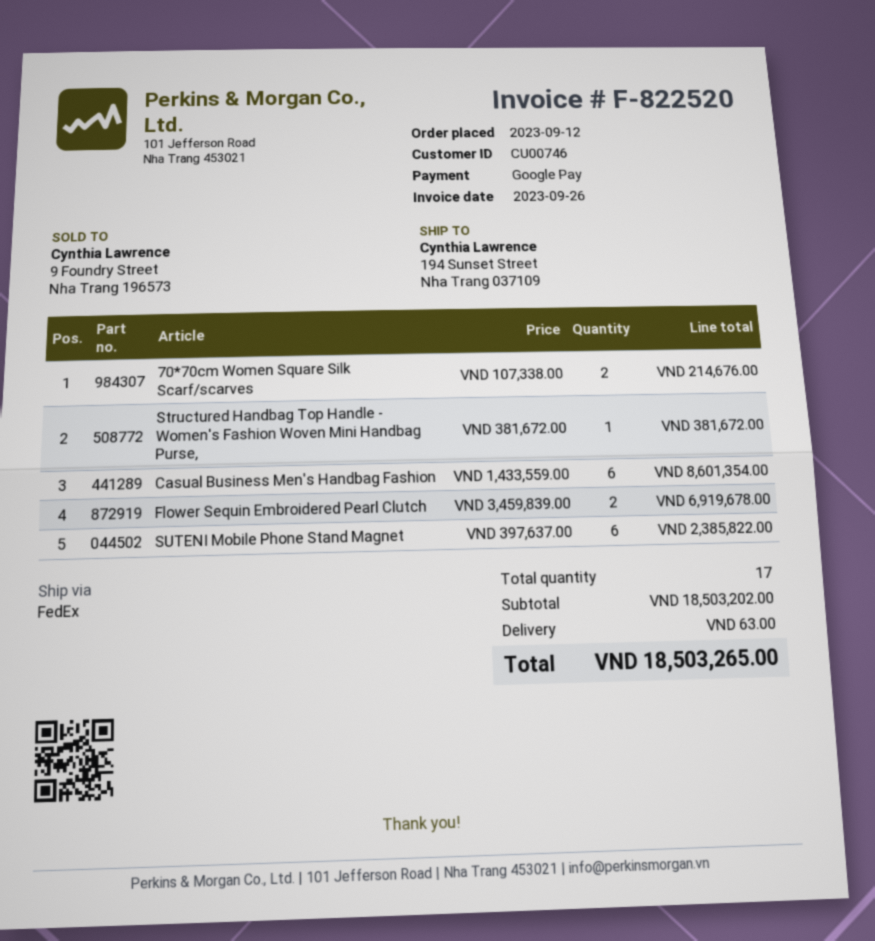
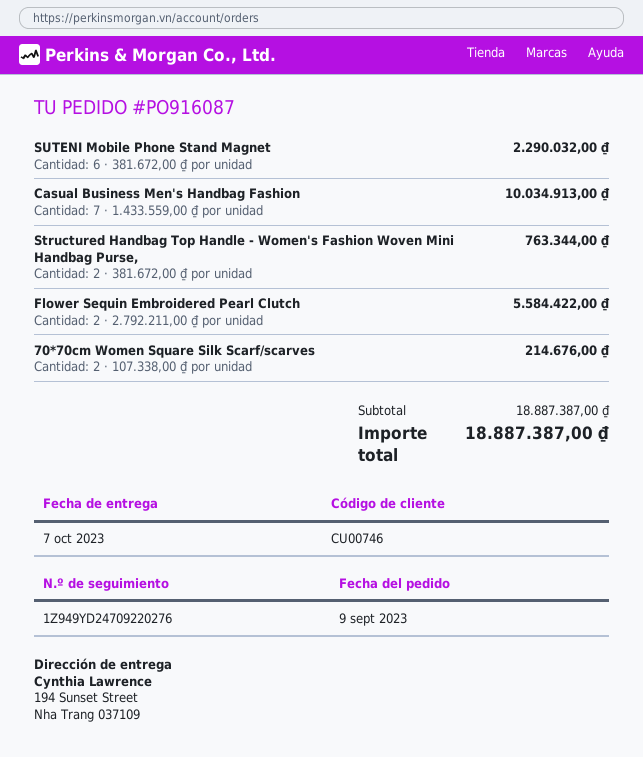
order date: 2023-09-12 -> 2023-09-09
Structured Handbag Top Handle - Women's Fashion Woven Mini Handbag Purse,: 1 x 381672.00 = 381672.00 -> 2 x 381672.00 = 763344.00
Casual Business Men's Handbag Fashion: 6 x 1433559.00 = 8601354.00 -> 7 x 1433559.00 = 10034913.00
Flower Sequin Embroidered Pearl Clutch: 2 x 3459839.00 = 6919678.00 -> 2 x 2792211.00 = 5584422.00
SUTENI Mobile Phone Stand Magnet: 6 x 397637.00 = 2385822.00 -> 6 x 381672.00 = 2290032.00
subtotal: 18503202.00 -> 18887387.00
shipping: 63.00 -> none
total: 18503265.00 -> 18887387.00

